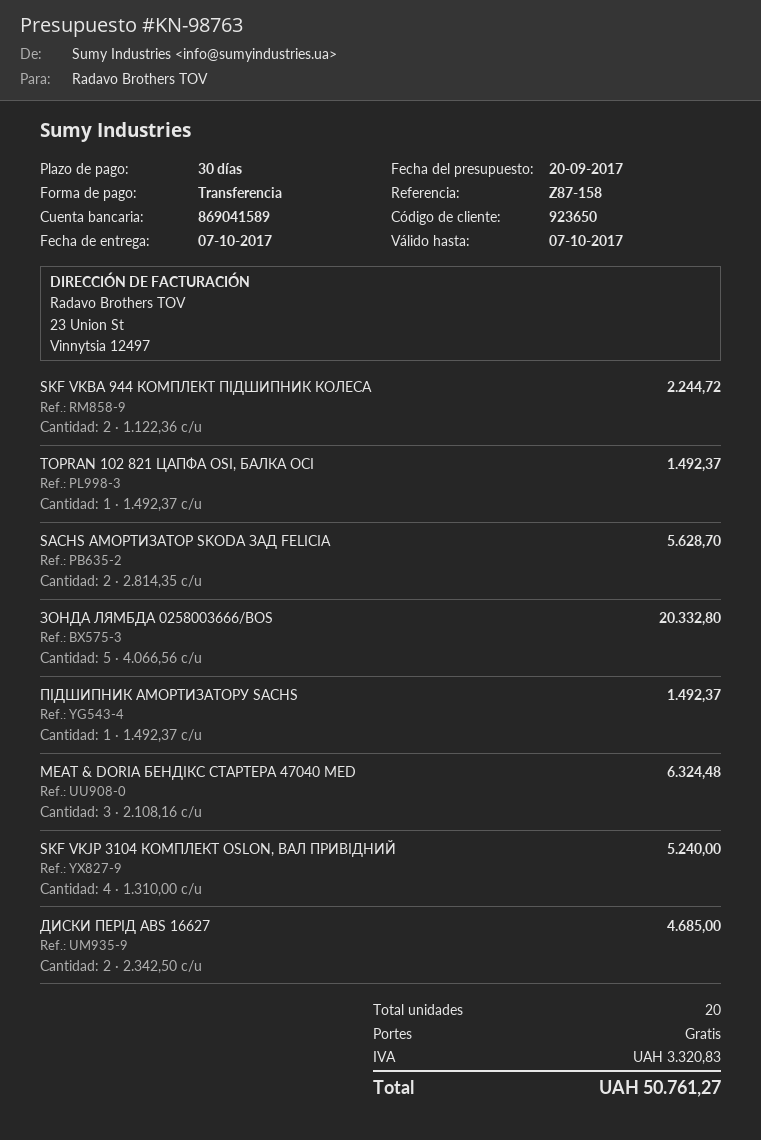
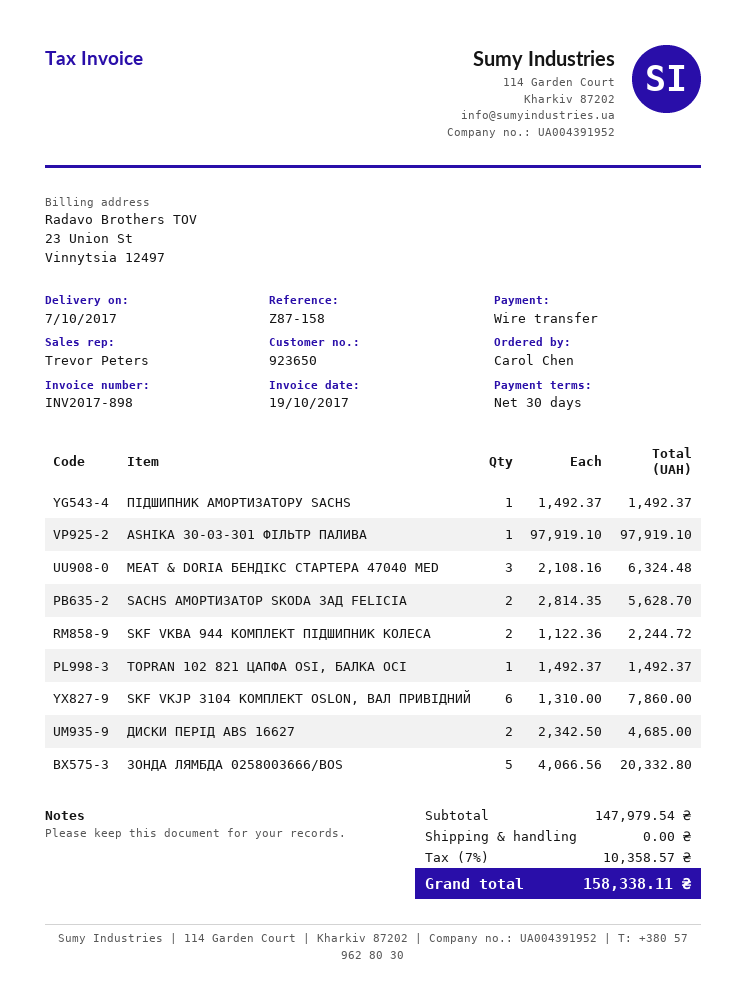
SKF VKJP 3104 КОМПЛЕКТ OSLON, ВАЛ ПРИВІДНИЙ: 4 x 1310.00 = 5240.00 -> 6 x 1310.00 = 7860.00
ASHIKA 30-03-301 ФІЛЬТР ПАЛИВА: none -> 1 x 97919.10 = 97919.10
tax: 3320.83 -> 10358.57
total: 50761.27 -> 158338.11

